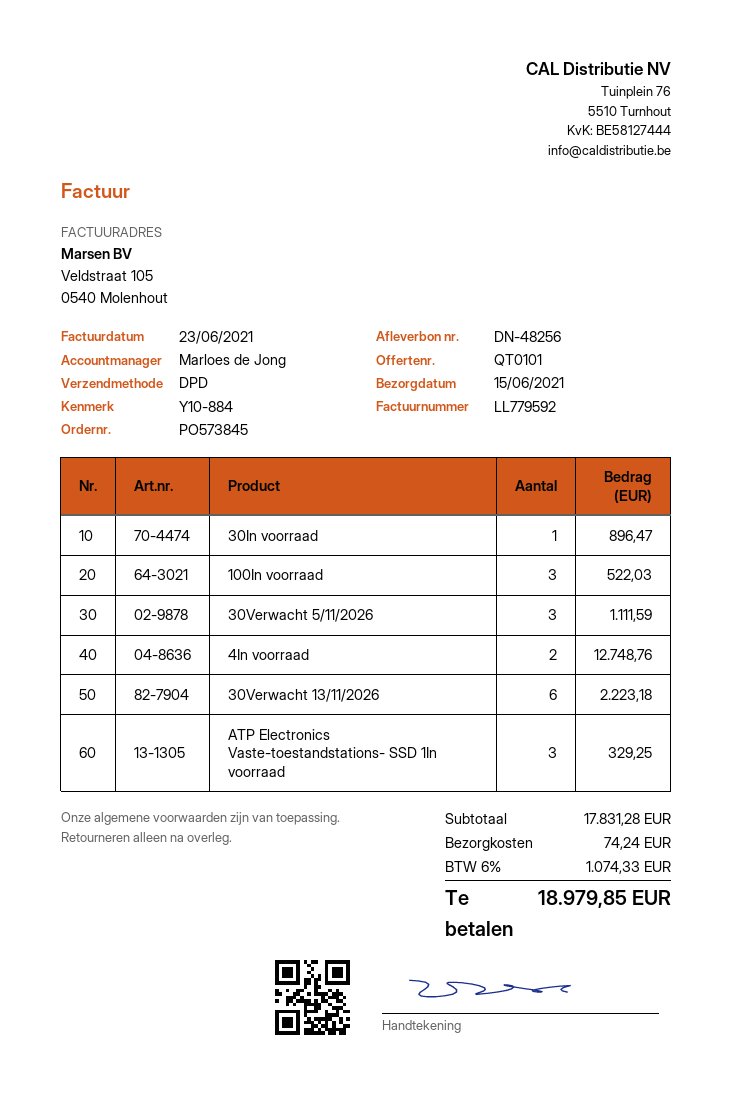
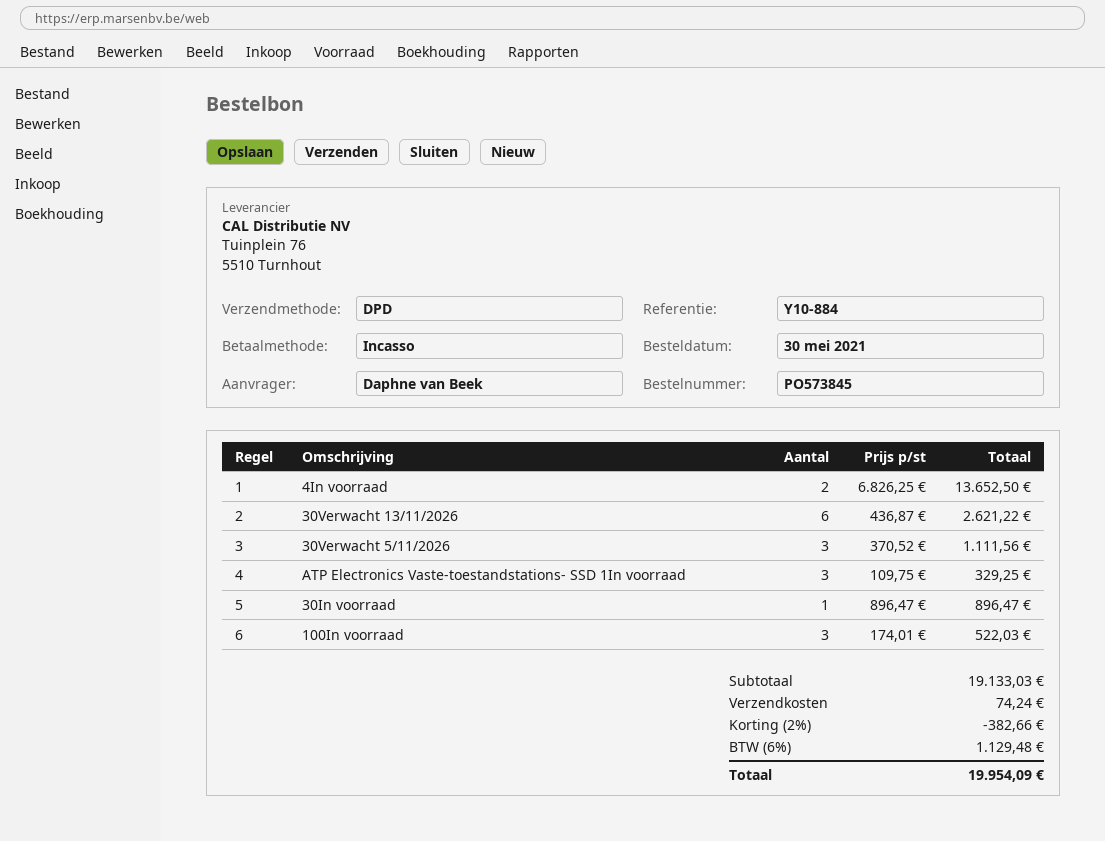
30Verwacht 5/11/2026: 3 for 1111.59 -> 3 for 1111.56
4In voorraad: 2 for 12748.76 -> 2 for 13652.50
30Verwacht 13/11/2026: 6 for 2223.18 -> 6 for 2621.22
subtotal: 17831.28 -> 19133.03
discount: none -> 2% = 382.66
tax: 6% = 1074.33 -> 6% = 1129.48
total: 18979.85 -> 19954.09

